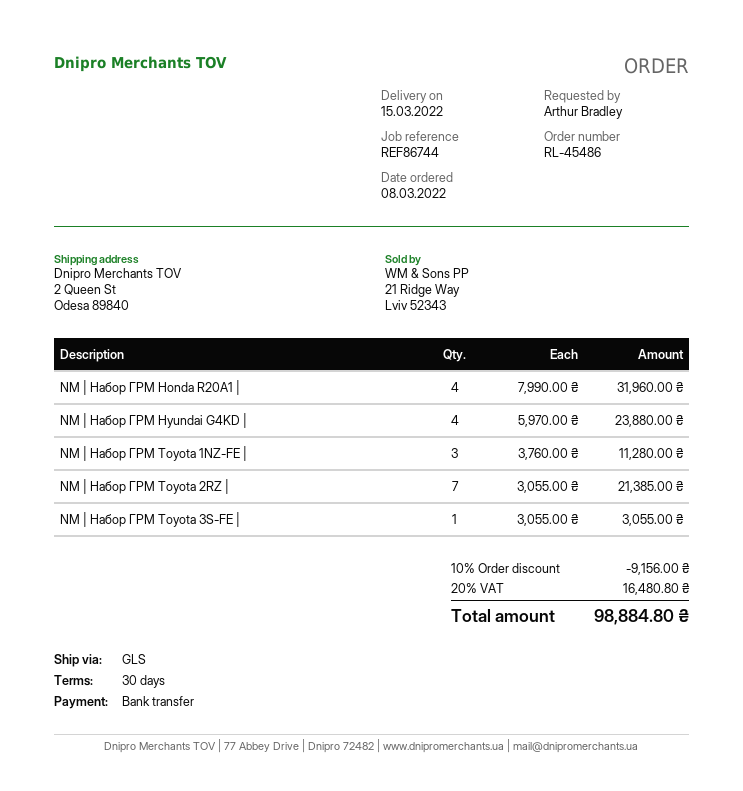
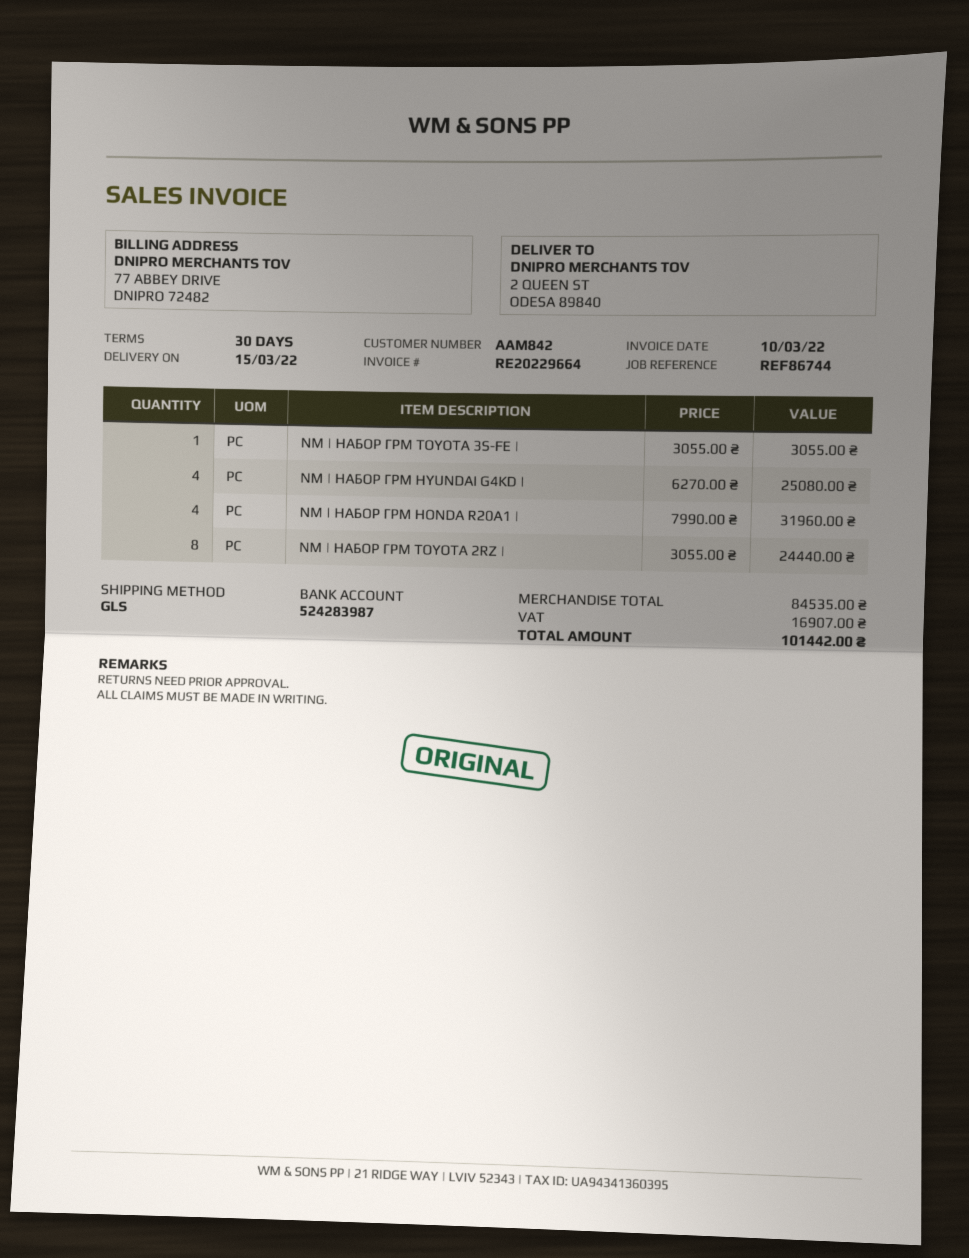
NM | Набор ГРМ Hyundai G4KD |: 4 x 5970.00 = 23880.00 -> 4 x 6270.00 = 25080.00
NM | Набор ГРМ Toyota 1NZ-FE |: 3 x 3760.00 = 11280.00 -> none
NM | Набор ГРМ Toyota 2RZ |: 7 x 3055.00 = 21385.00 -> 8 x 3055.00 = 24440.00
discount: 10% = 9156.00 -> none
tax: 16480.80 -> 16907.00
total: 98884.80 -> 101442.00

